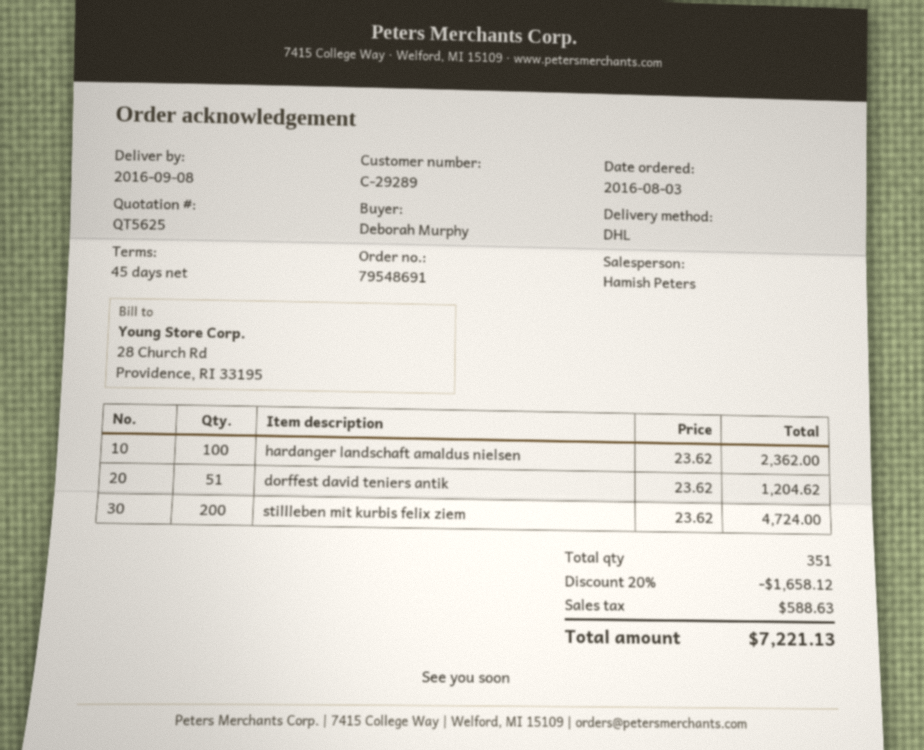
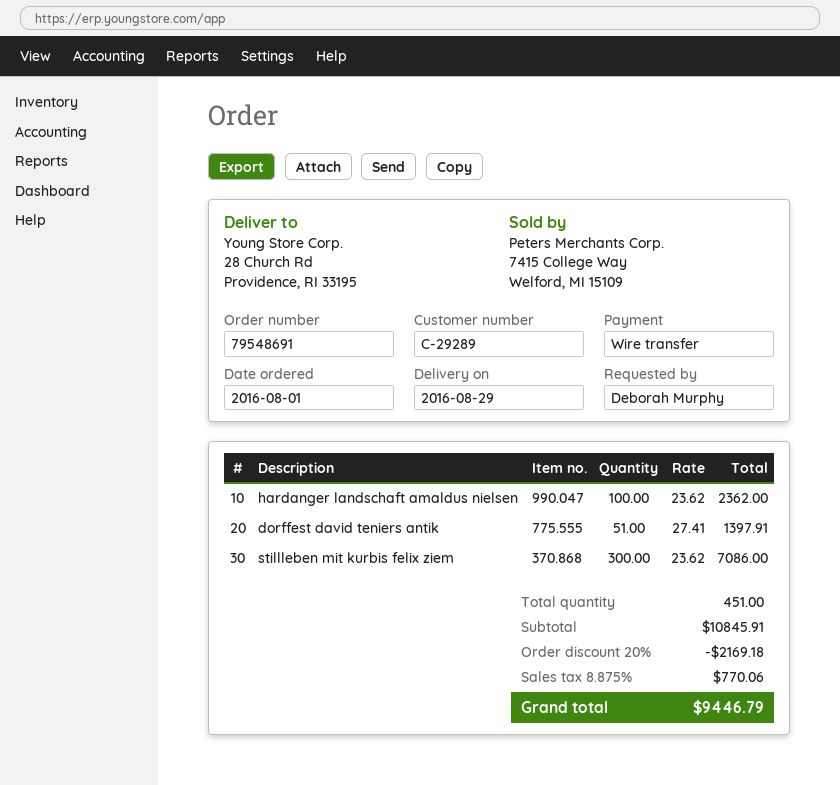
order date: 2016-08-03 -> 2016-08-01
delivery date: 2016-09-08 -> 2016-08-29
dorffest david teniers antik: 51 x 23.62 = 1204.62 -> 51 x 27.41 = 1397.91
stillleben mit kurbis felix ziem: 200 x 23.62 = 4724.00 -> 300 x 23.62 = 7086.00
total quantity: 351 -> 451
discount: 20% = 1658.12 -> 20% = 2169.18
tax: 588.63 -> 770.06
total: 7221.13 -> 9446.79

